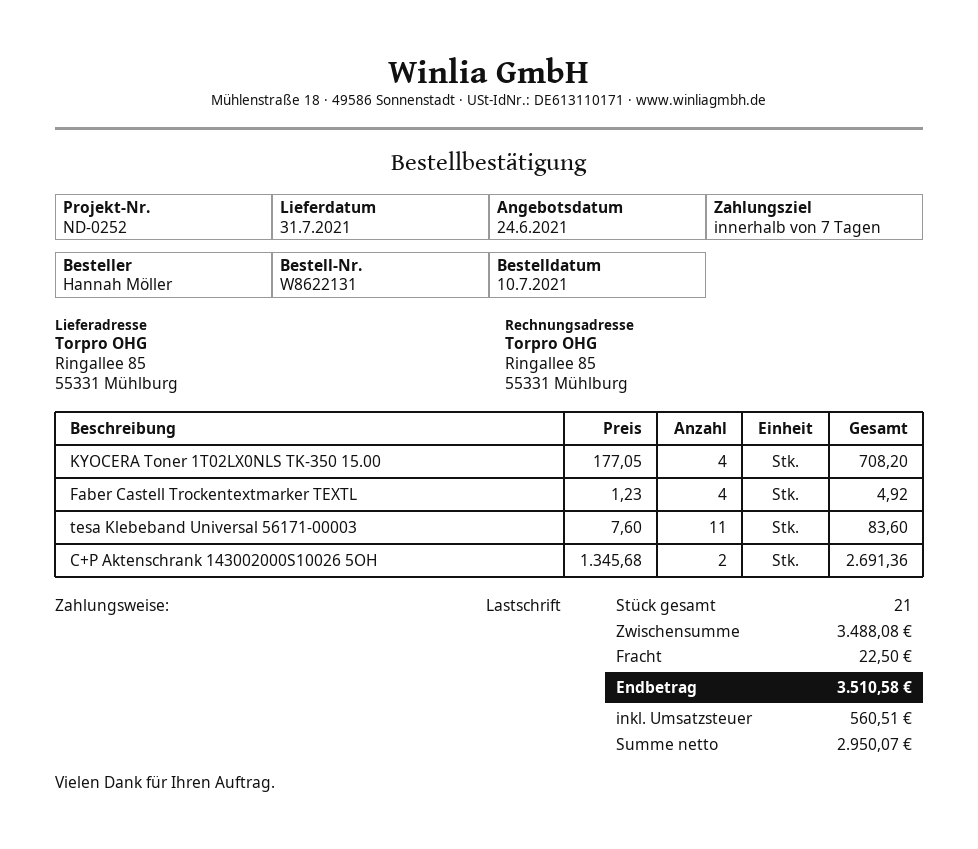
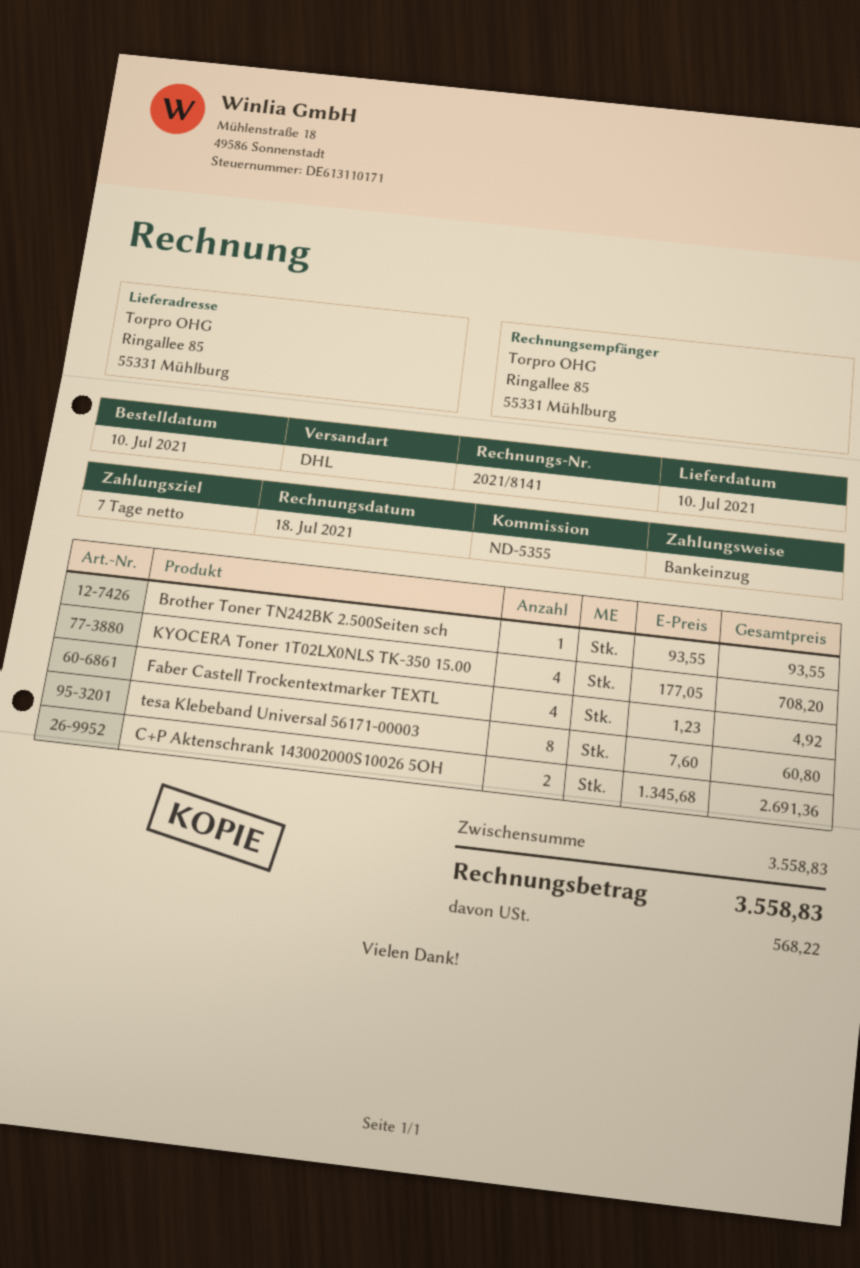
delivery date: 2021-07-31 -> 2021-07-10
reference: ND-0252 -> ND-5355
tesa Klebeband Universal 56171-00003: 11 x 7.60 = 83.60 -> 8 x 7.60 = 60.80
Brother Toner TN242BK 2.500Seiten sch: none -> 1 x 93.55 = 93.55
subtotal: 3488.08 -> 3558.83
shipping: 22.50 -> none
tax: 560.51 -> 568.22
total: 3510.58 -> 3558.83

